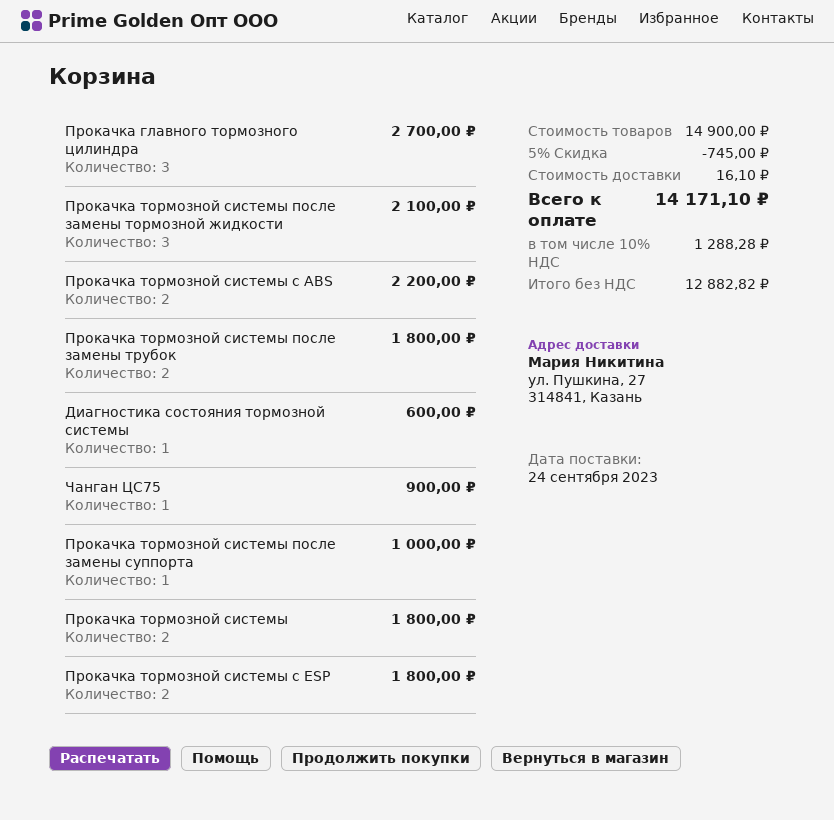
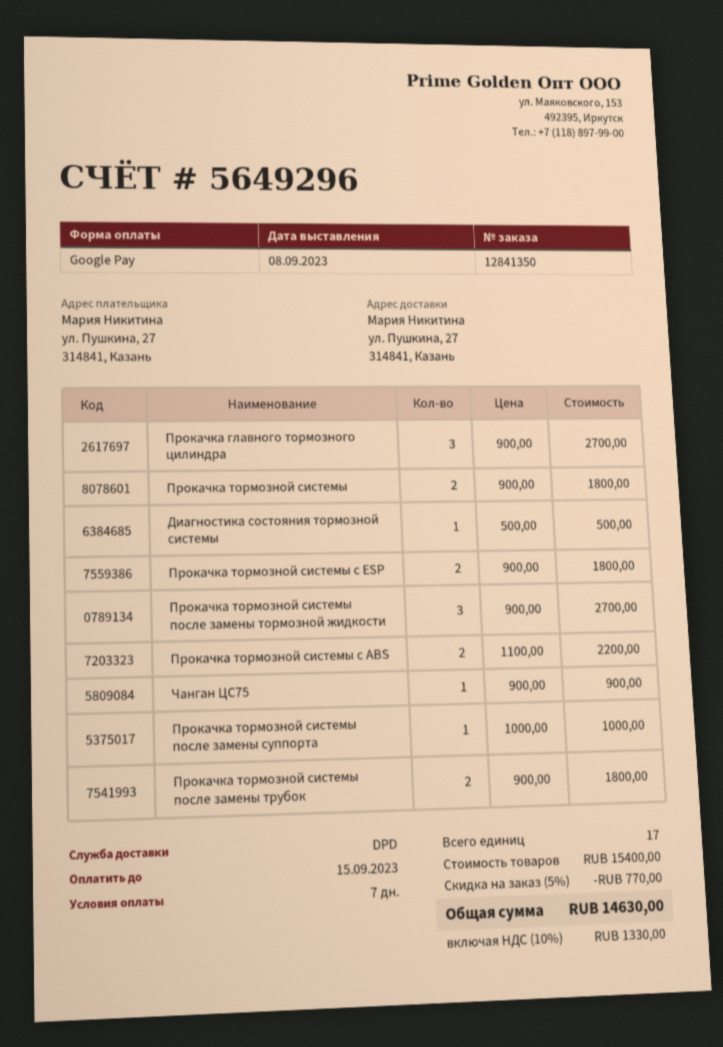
Прокачка тормозной системы после замены тормозной жидкости: 3 for 2100.00 -> 3 for 2700.00
Диагностика состояния тормозной системы: 1 for 600.00 -> 1 for 500.00
subtotal: 14900.00 -> 15400.00
discount: 5% = 745.00 -> 5% = 770.00
shipping: 16.10 -> none
tax: 10% = 1288.28 -> 10% = 1330.00
total: 14171.10 -> 14630.00

